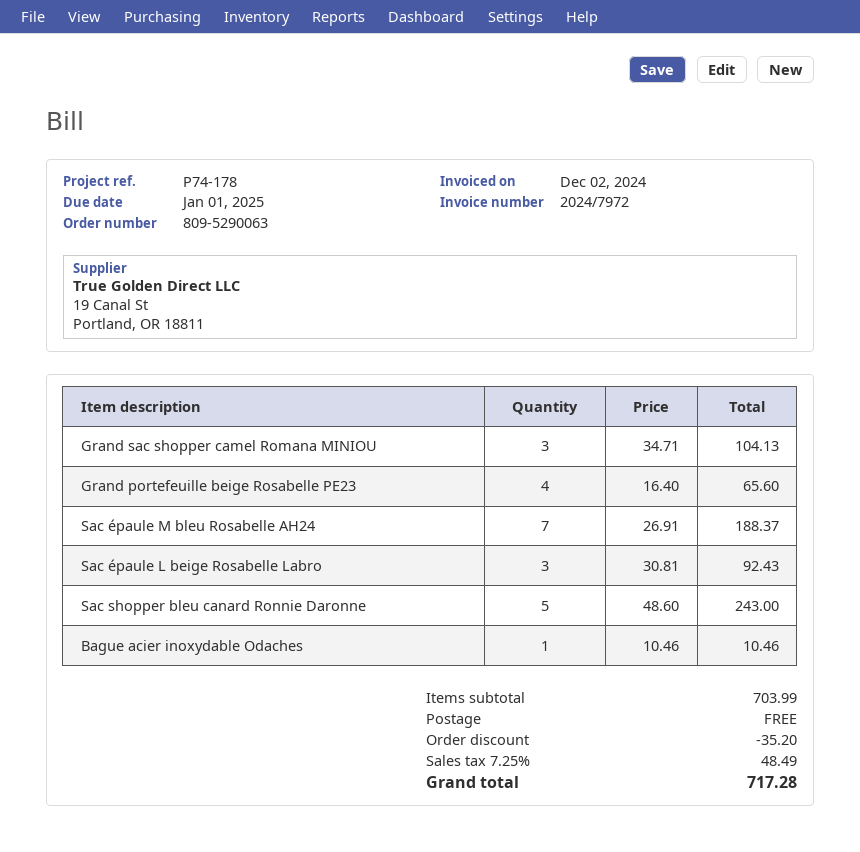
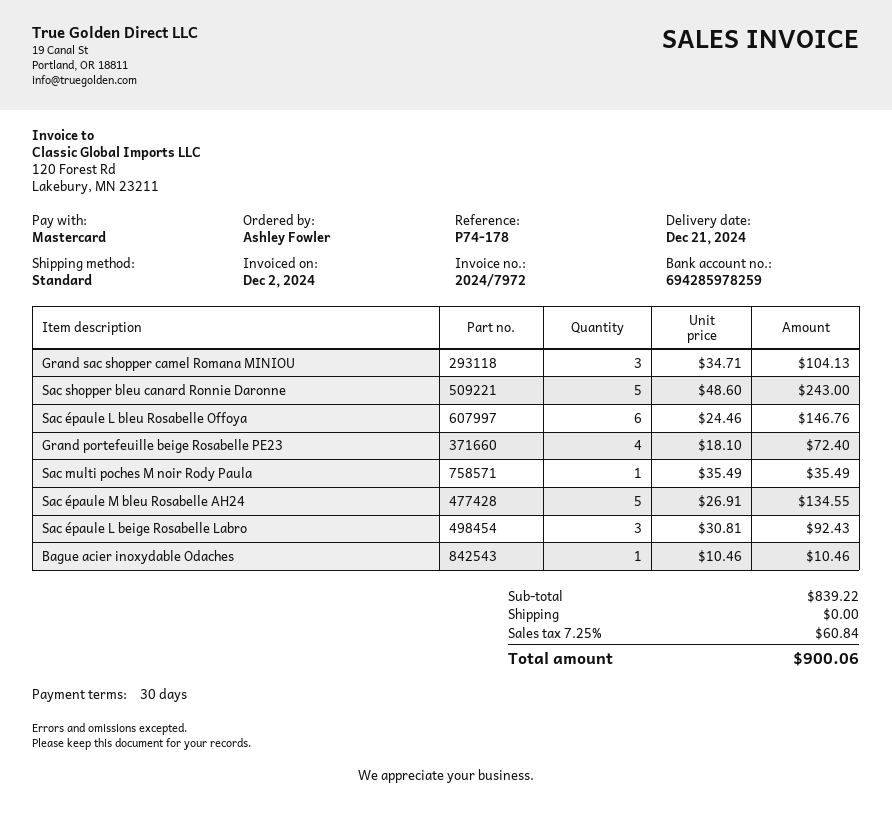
Grand portefeuille beige Rosabelle PE23: 4 x 16.40 = 65.60 -> 4 x 18.10 = 72.40
Sac épaule M bleu Rosabelle AH24: 7 x 26.91 = 188.37 -> 5 x 26.91 = 134.55
Sac épaule L bleu Rosabelle Offoya: none -> 6 x 24.46 = 146.76
Sac multi poches M noir Rody Paula: none -> 1 x 35.49 = 35.49
subtotal: 703.99 -> 839.22
discount: 35.20 -> none
tax: 7.25% = 48.49 -> 7.25% = 60.84
total: 717.28 -> 900.06

